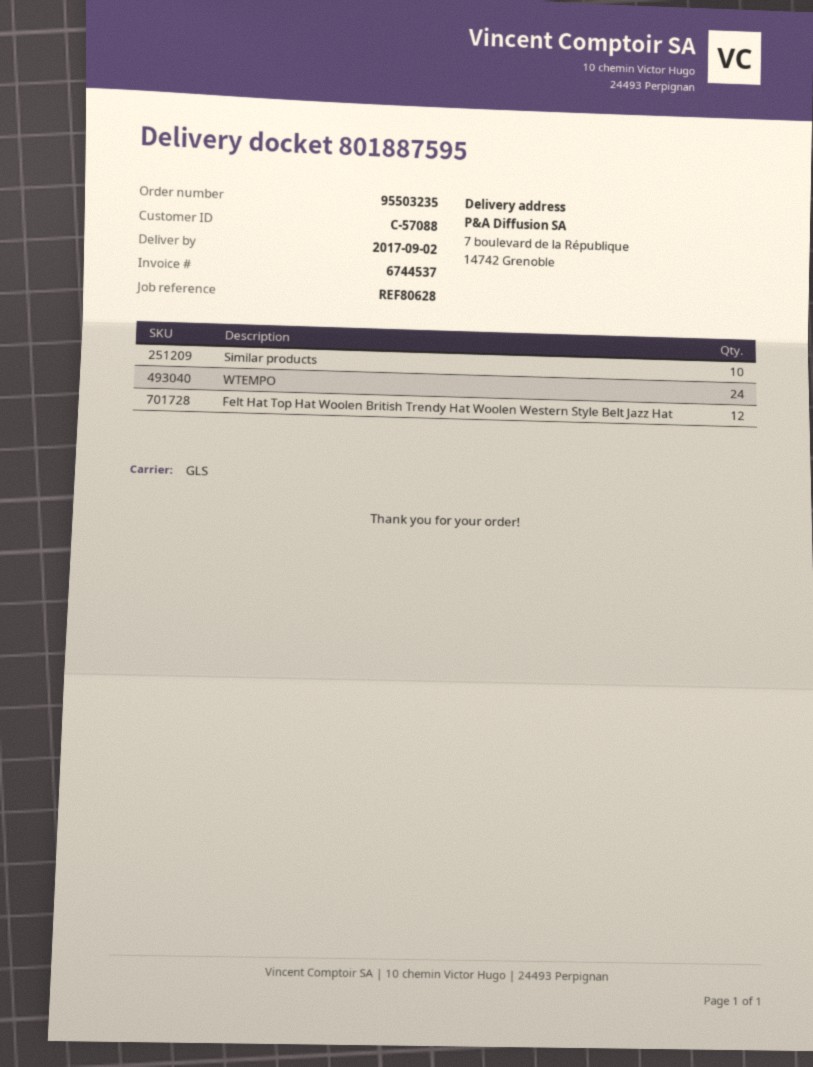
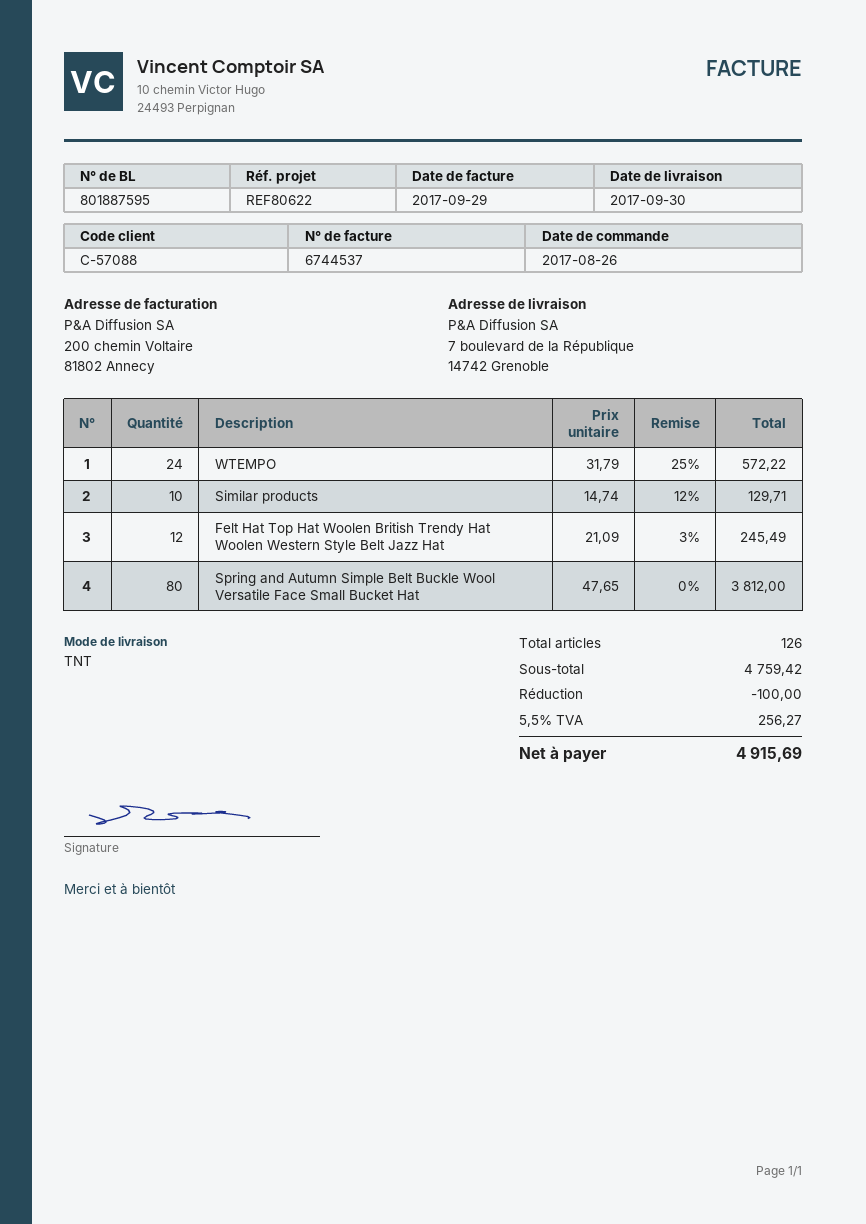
delivery date: 2017-09-02 -> 2017-09-30
reference: REF80628 -> REF80622
shipping method: GLS -> TNT
Spring and Autumn Simple Belt Buckle Wool Versatile Face Small Bucket Hat: none -> 80

